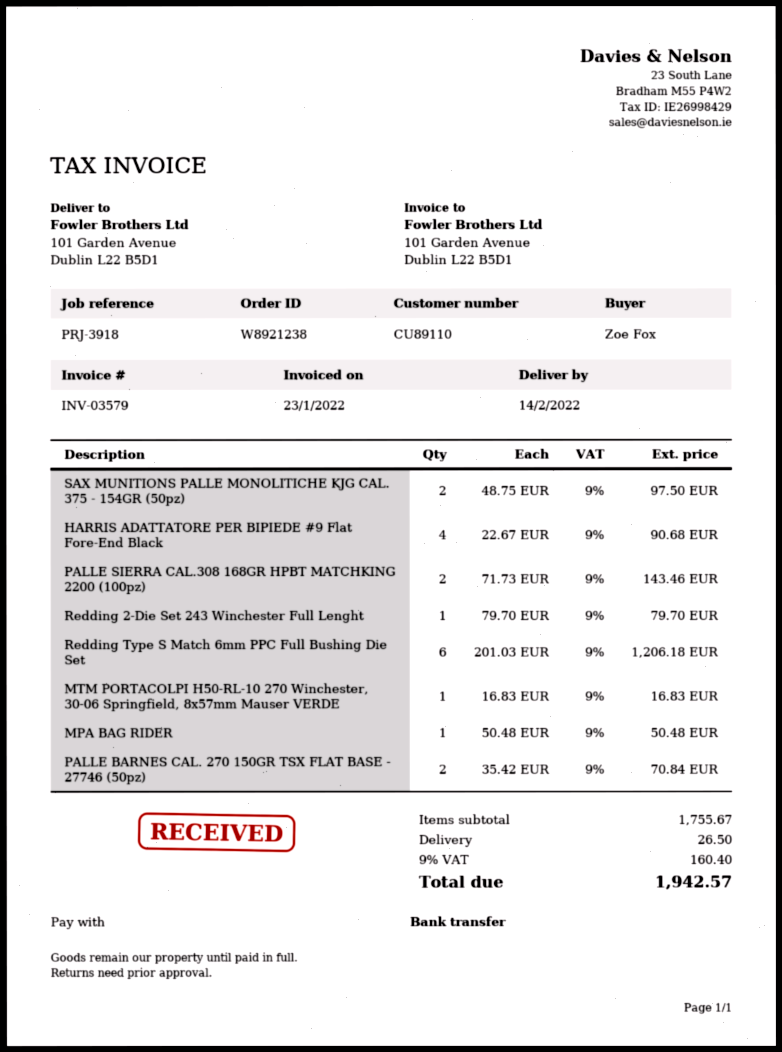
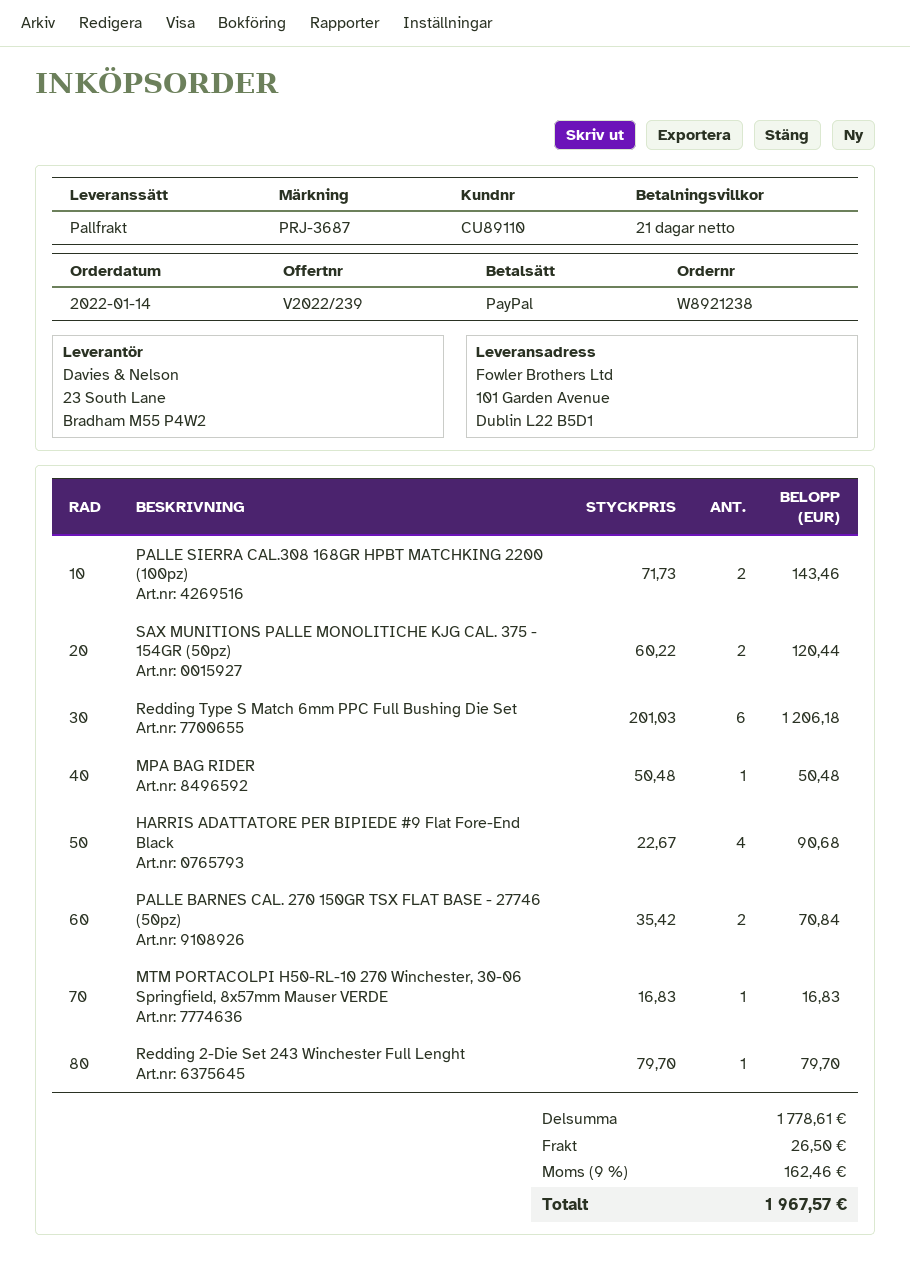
reference: PRJ-3918 -> PRJ-3687
payment method: bank transfer -> PayPal
SAX MUNITIONS PALLE MONOLITICHE KJG CAL. 375 - 154GR (50pz): 2 x 48.75 = 97.50 -> 2 x 60.22 = 120.44
subtotal: 1755.67 -> 1778.61
tax: 9% = 160.40 -> 9% = 162.46
total: 1942.57 -> 1967.57

